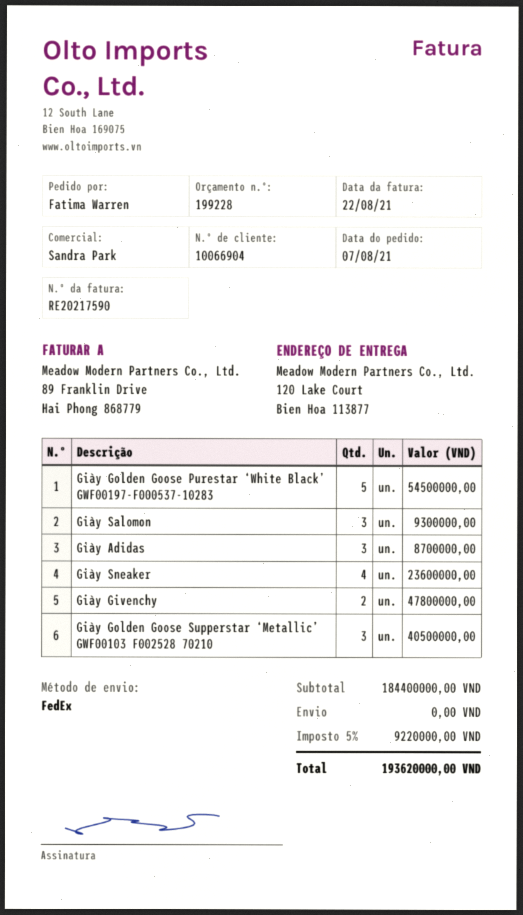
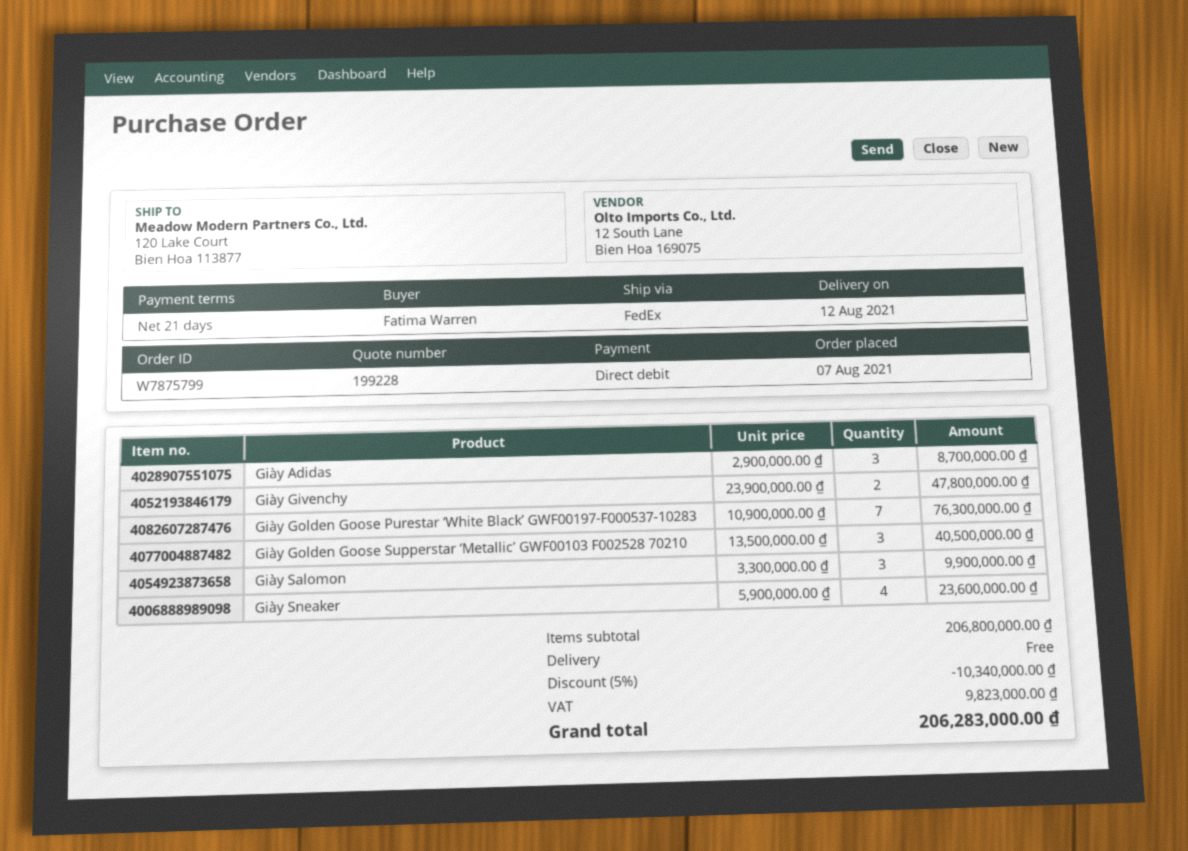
Giày Golden Goose Purestar ‘White Black’ GWF00197-F000537-10283: 5 for 54500000.00 -> 7 for 76300000.00
Giày Salomon: 3 for 9300000.00 -> 3 for 9900000.00
subtotal: 184400000.00 -> 206800000.00
discount: none -> 5% = 10340000.00
tax: 9220000.00 -> 9823000.00
total: 193620000.00 -> 206283000.00

